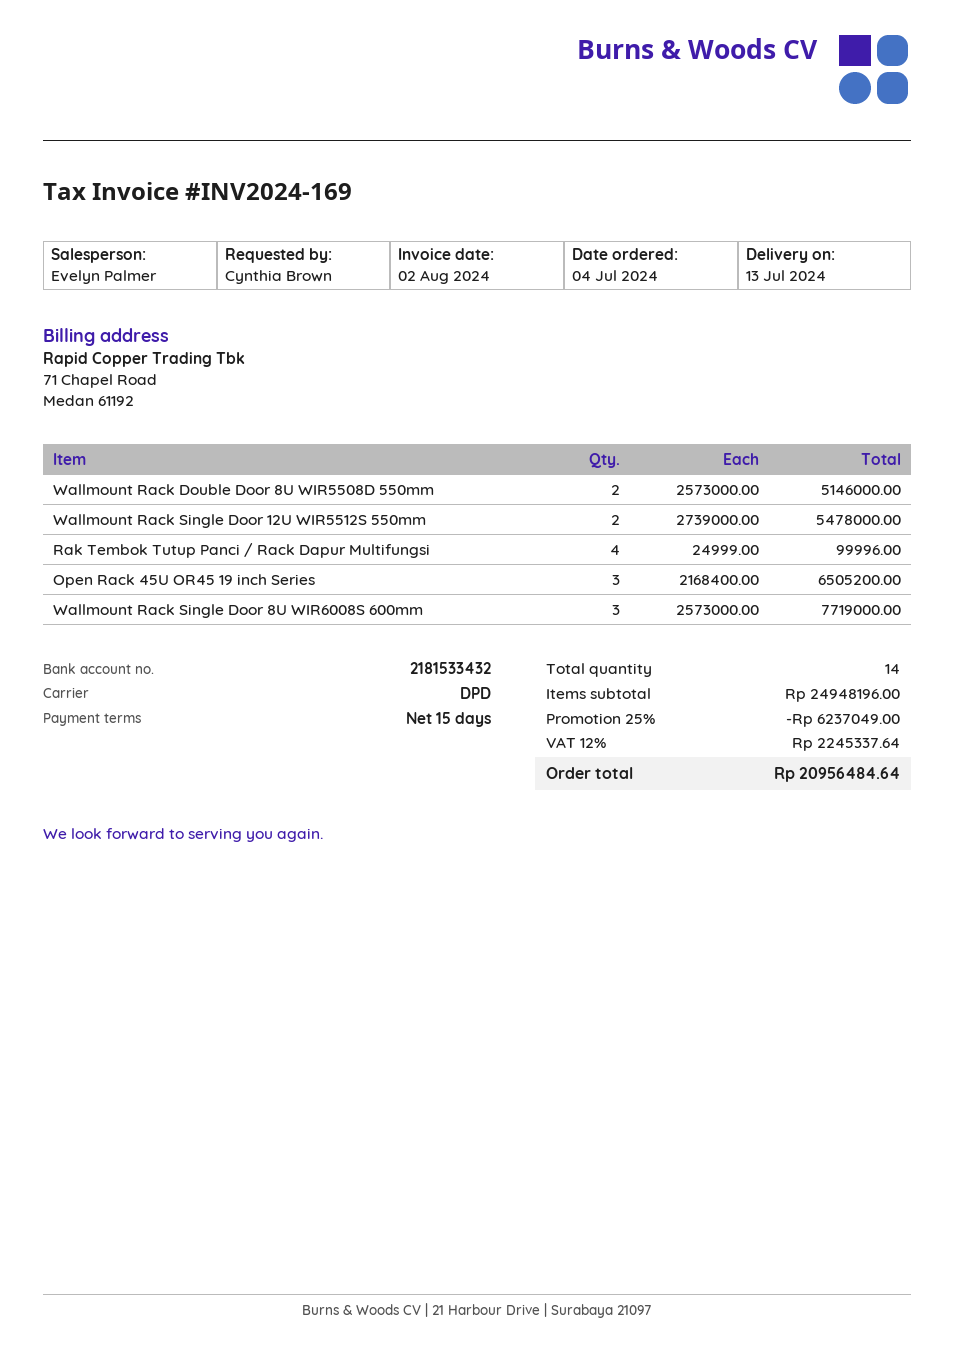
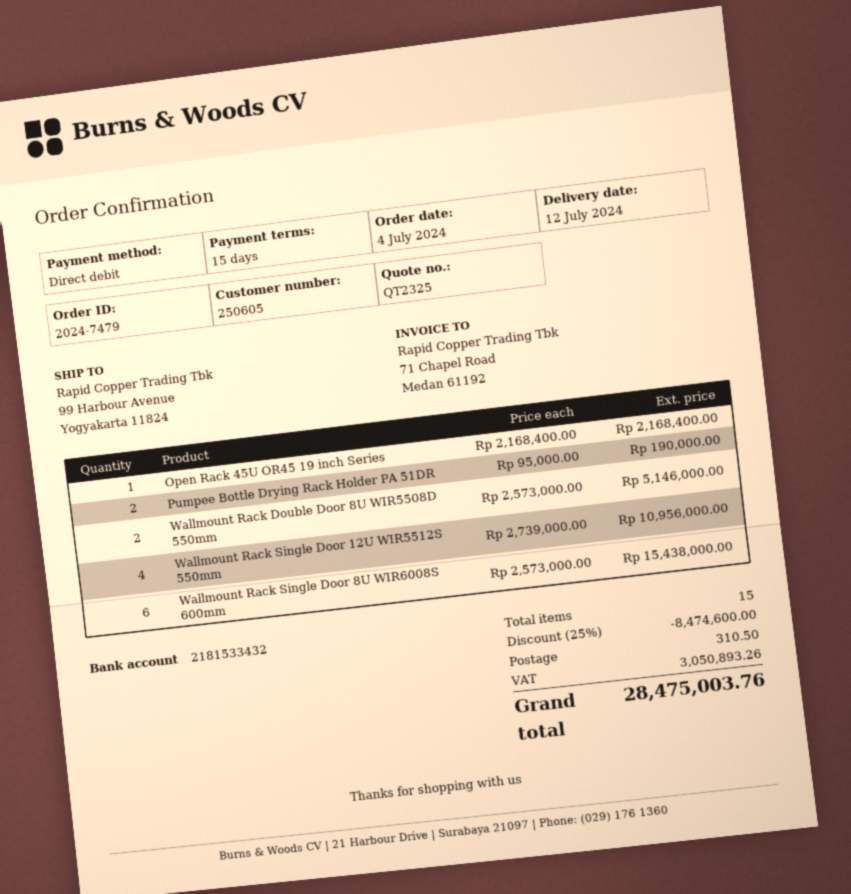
delivery date: 2024-07-13 -> 2024-07-12
Wallmount Rack Single Door 12U WIR5512S 550mm: 2 x 2739000.00 = 5478000.00 -> 4 x 2739000.00 = 10956000.00
Rak Tembok Tutup Panci / Rack Dapur Multifungsi: 4 x 24999.00 = 99996.00 -> none
Open Rack 45U OR45 19 inch Series: 3 x 2168400.00 = 6505200.00 -> 1 x 2168400.00 = 2168400.00
Wallmount Rack Single Door 8U WIR6008S 600mm: 3 x 2573000.00 = 7719000.00 -> 6 x 2573000.00 = 15438000.00
Pumpee Bottle Drying Rack Holder PA 51DR: none -> 2 x 95000.00 = 190000.00
total quantity: 14 -> 15
discount: 25% = 6237049.00 -> 25% = 8474600.00
shipping: none -> 310.50
tax: 2245337.64 -> 3050893.26
total: 20956484.64 -> 28475003.76

